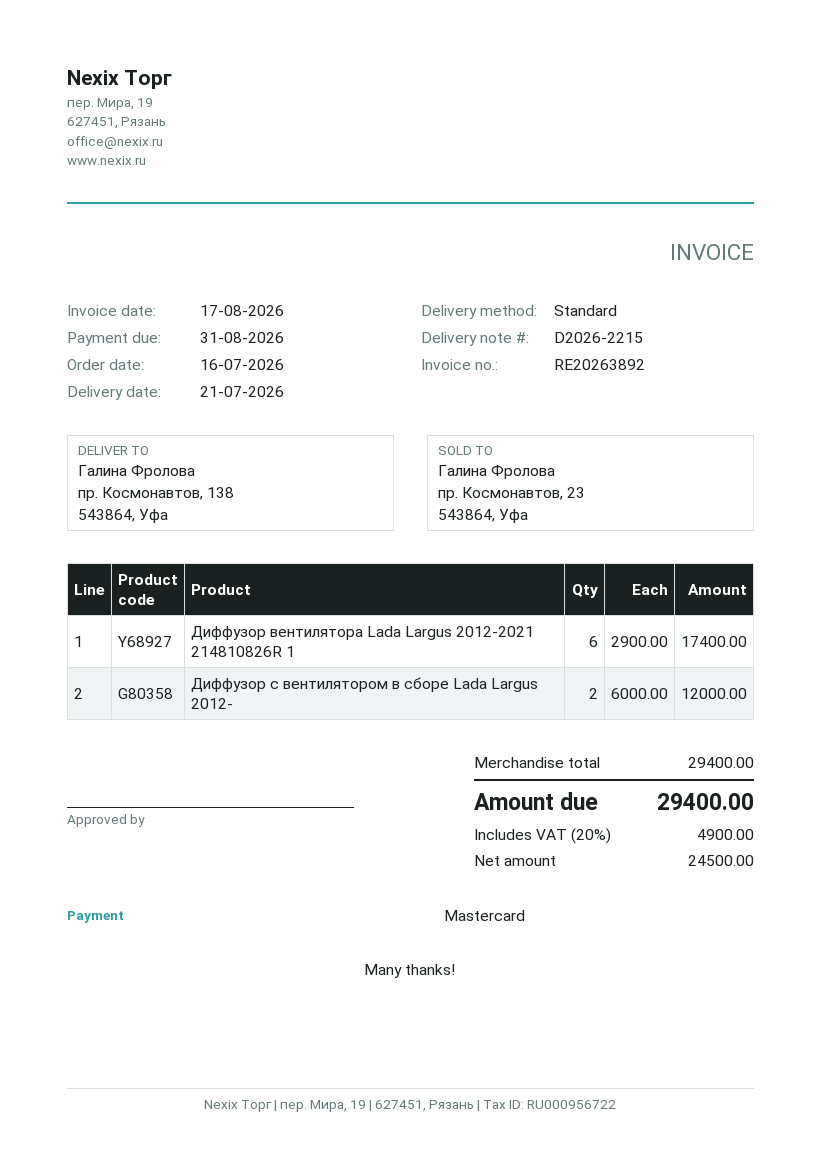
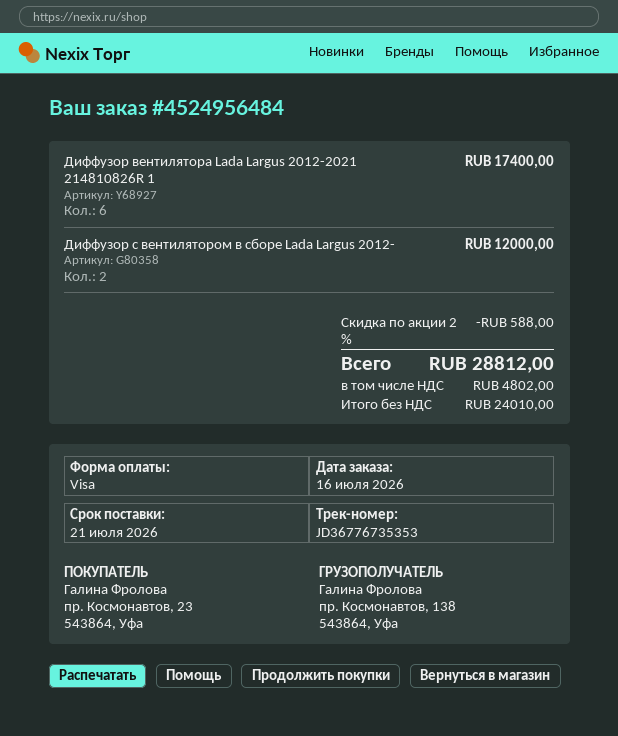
payment method: Mastercard -> Visa
discount: none -> 2% = 588.00
net: 24500.00 -> 24010.00
tax: 4900.00 -> 4802.00
total: 29400.00 -> 28812.00

